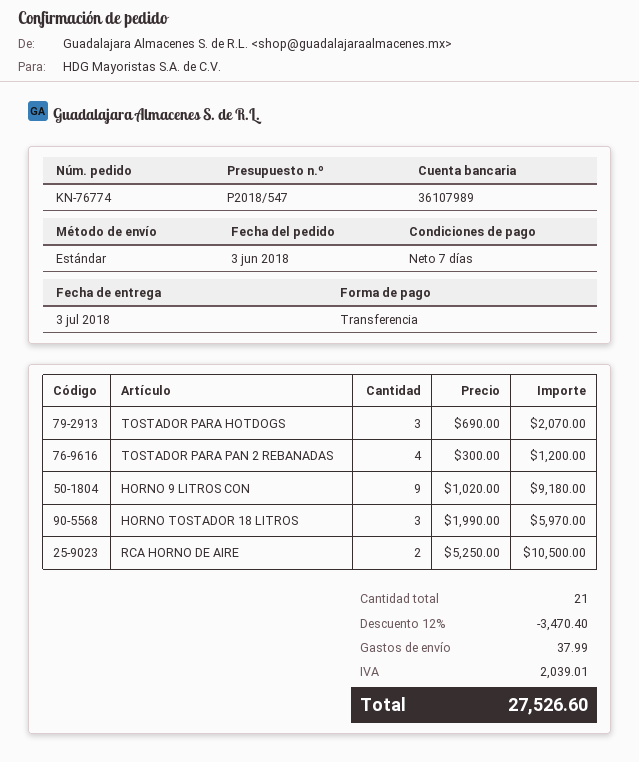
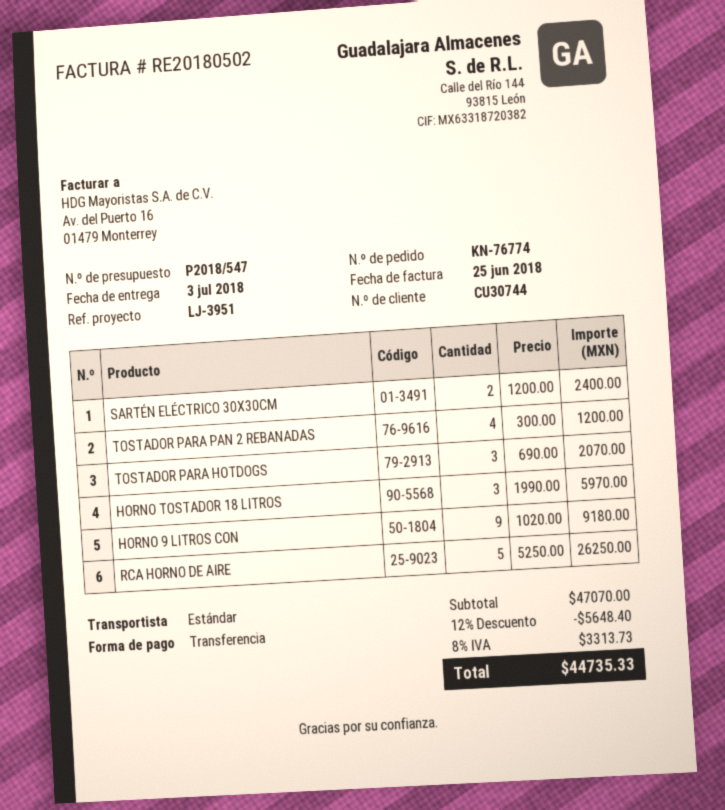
RCA HORNO DE AIRE: 2 x 5250.00 = 10500.00 -> 5 x 5250.00 = 26250.00
SARTÉN ELÉCTRICO 30X30CM: none -> 2 x 1200.00 = 2400.00
discount: 12% = 3470.40 -> 12% = 5648.40
shipping: 37.99 -> none
tax: 2039.01 -> 3313.73
total: 27526.60 -> 44735.33

